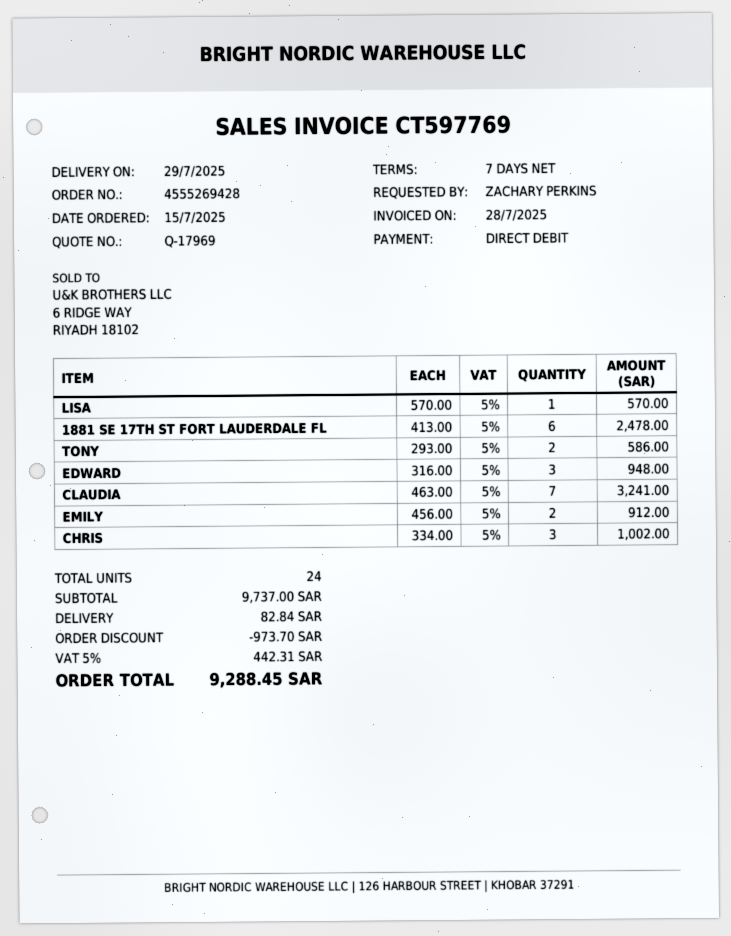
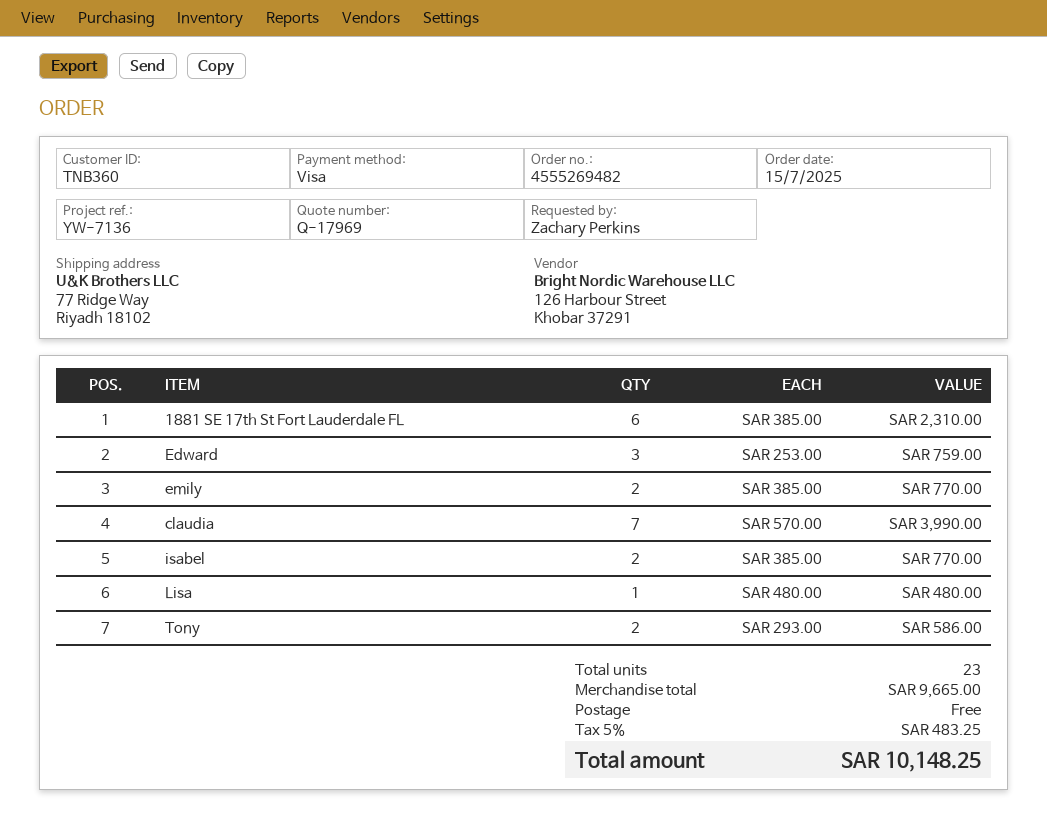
order number: 4555269428 -> 4555269482
payment method: direct debit -> Visa
LISA: 1 x 570.00 = 570.00 -> 1 x 480.00 = 480.00
1881 SE 17TH ST FORT LAUDERDALE FL: 6 x 413.00 = 2478.00 -> 6 x 385.00 = 2310.00
EDWARD: 3 x 316.00 = 948.00 -> 3 x 253.00 = 759.00
CLAUDIA: 7 x 463.00 = 3241.00 -> 7 x 570.00 = 3990.00
EMILY: 2 x 456.00 = 912.00 -> 2 x 385.00 = 770.00
CHRIS: 3 x 334.00 = 1002.00 -> none
isabel: none -> 2 x 385.00 = 770.00
total quantity: 24 -> 23
subtotal: 9737.00 -> 9665.00
discount: 973.70 -> none
shipping: 82.84 -> 0.00
tax: 5% = 442.31 -> 5% = 483.25
total: 9288.45 -> 10148.25

